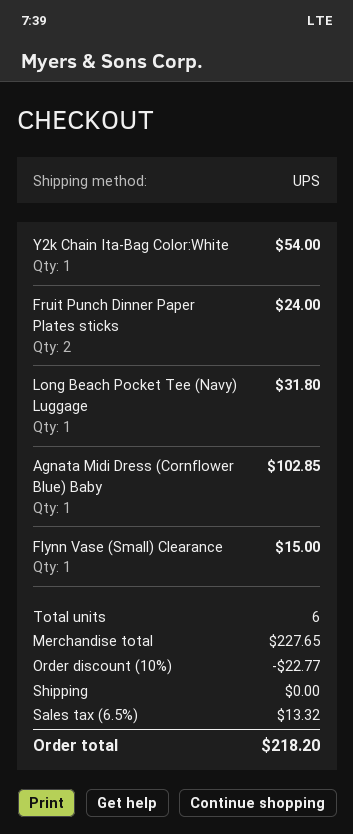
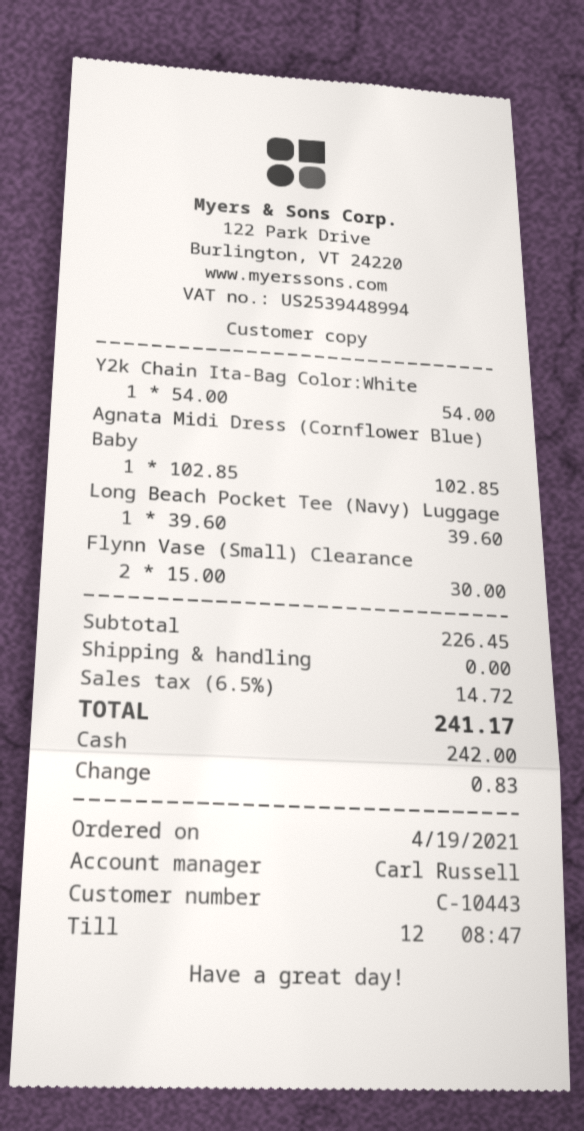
Fruit Punch Dinner Paper Plates sticks: 2 for 24.00 -> none
Long Beach Pocket Tee (Navy) Luggage: 1 for 31.80 -> 1 for 39.60
Flynn Vase (Small) Clearance: 1 for 15.00 -> 2 for 30.00
subtotal: 227.65 -> 226.45
discount: 10% = 22.77 -> none
tax: 6.5% = 13.32 -> 6.5% = 14.72
total: 218.20 -> 241.17

